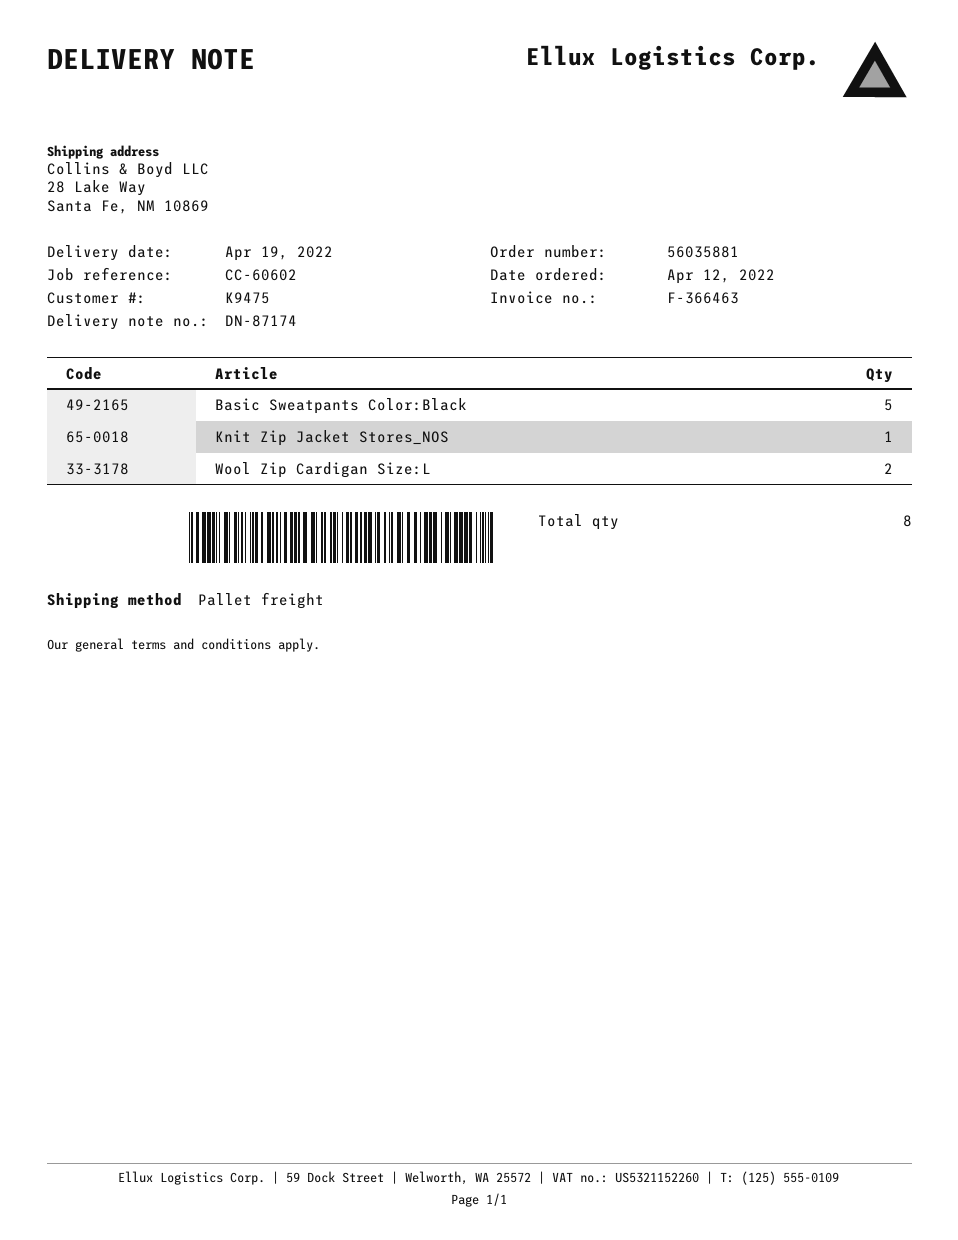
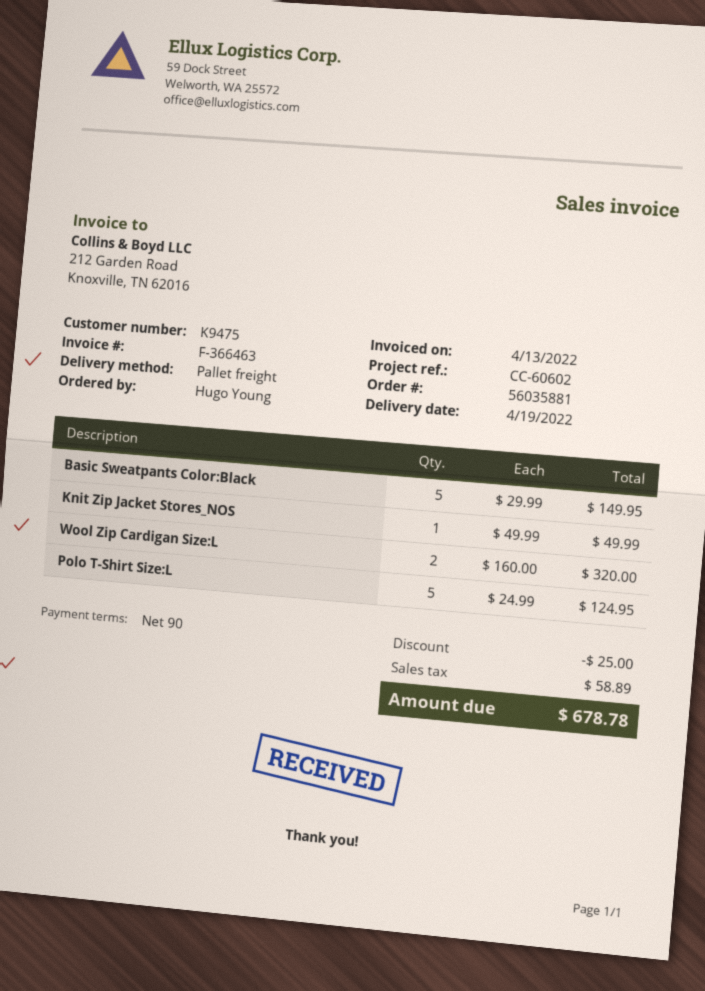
Polo T-Shirt Size:L: none -> 5

